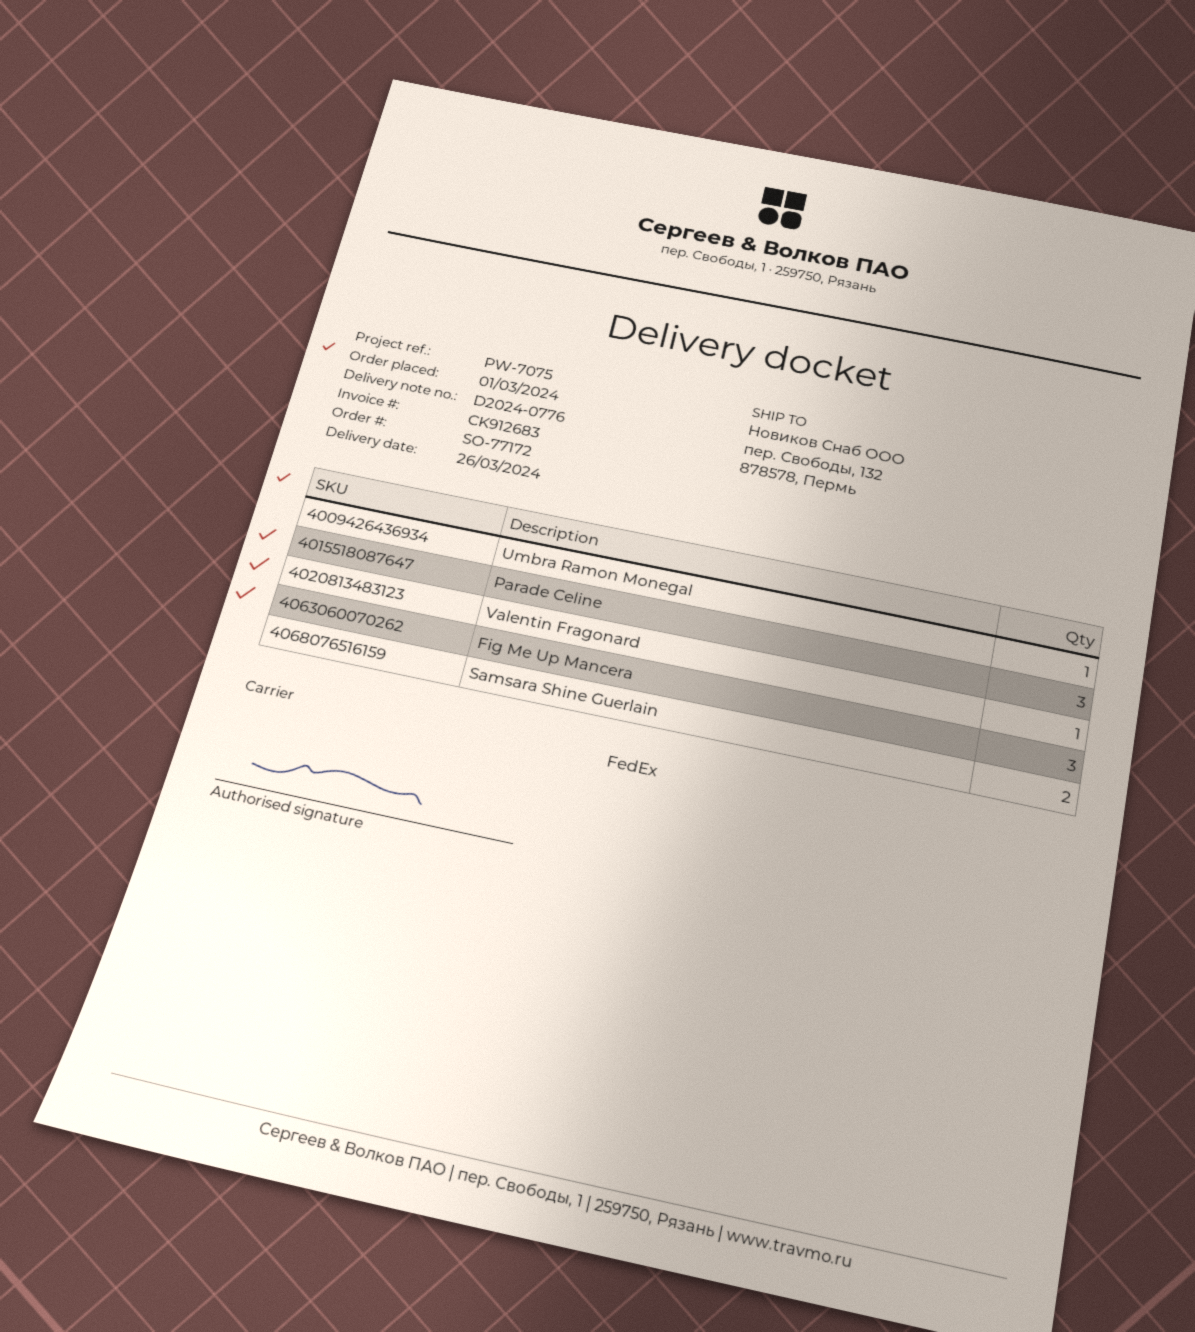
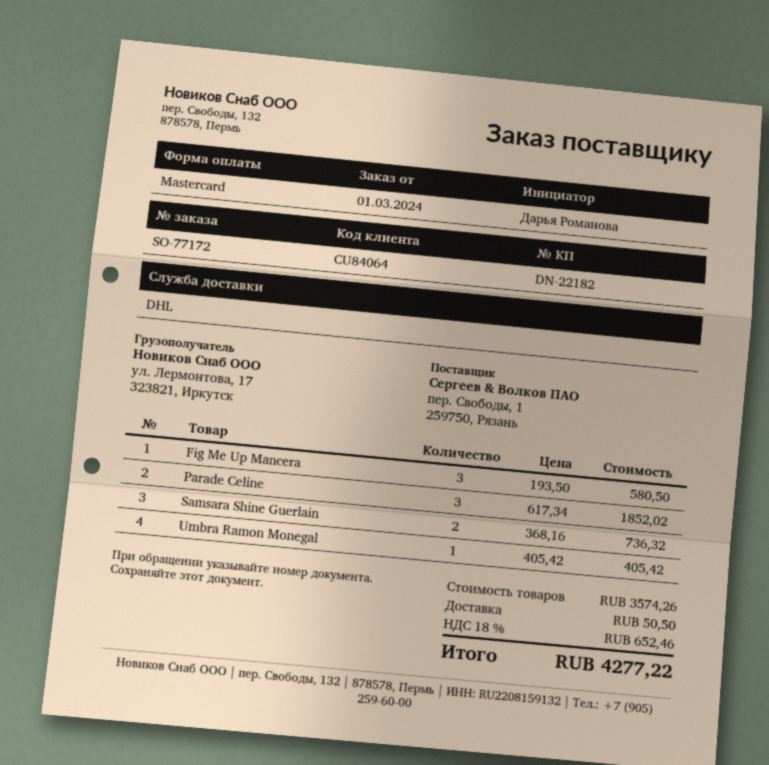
shipping method: FedEx -> DHL
ship to: пер. Свободы, 132, 878578, Пермь -> ул. Лермонтова, 17, 323821, Иркутск
Valentin Fragonard: 1 -> none

